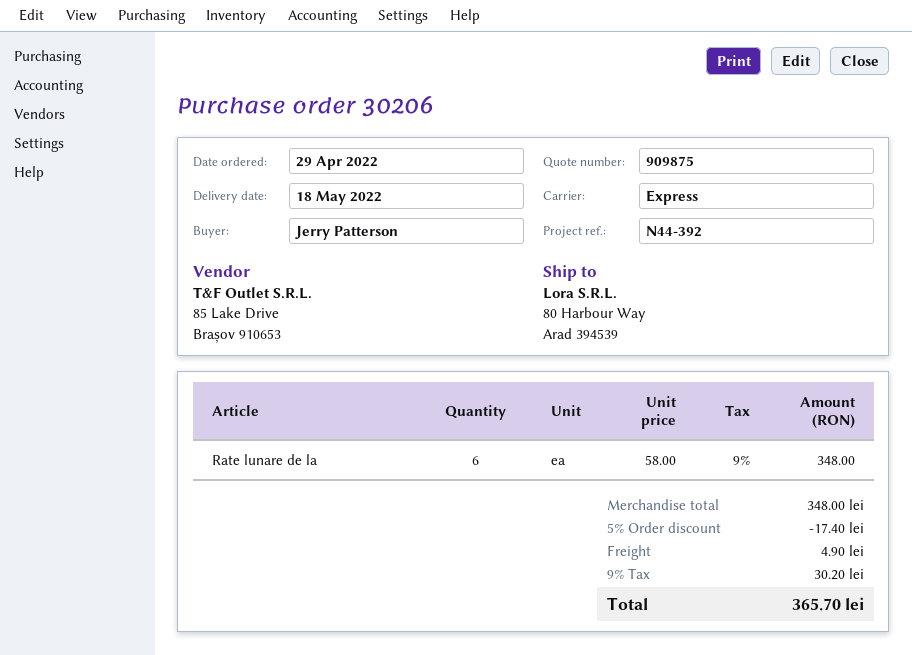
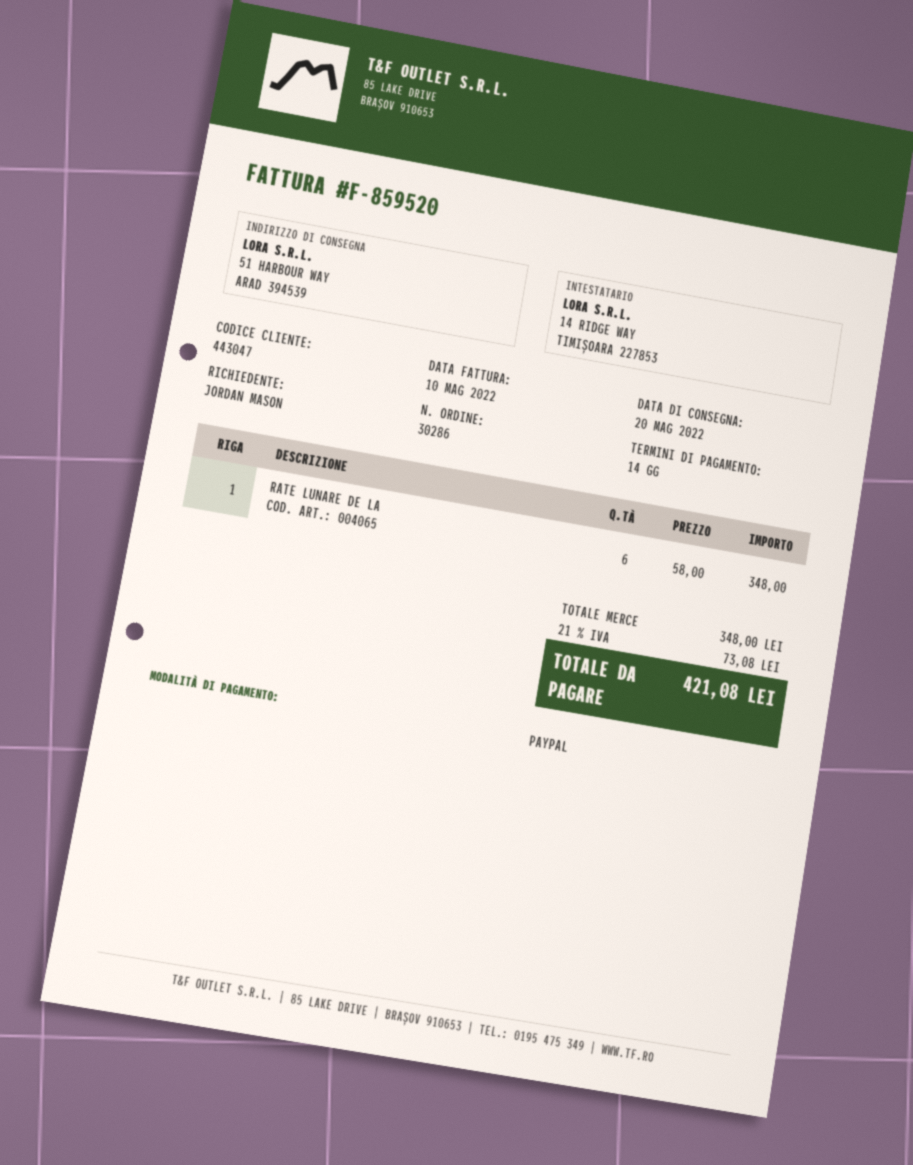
order number: 30206 -> 30286
delivery date: 2022-05-18 -> 2022-05-20
ordered by: Jerry Patterson -> JORDAN MASON
ship to: 80 Harbour Way, Arad 394539 -> 51 HARBOUR WAY, ARAD 394539
discount: 5% = 17.40 -> none
shipping: 4.90 -> none
tax: 9% = 30.20 -> 21% = 73.08
total: 365.70 -> 421.08

